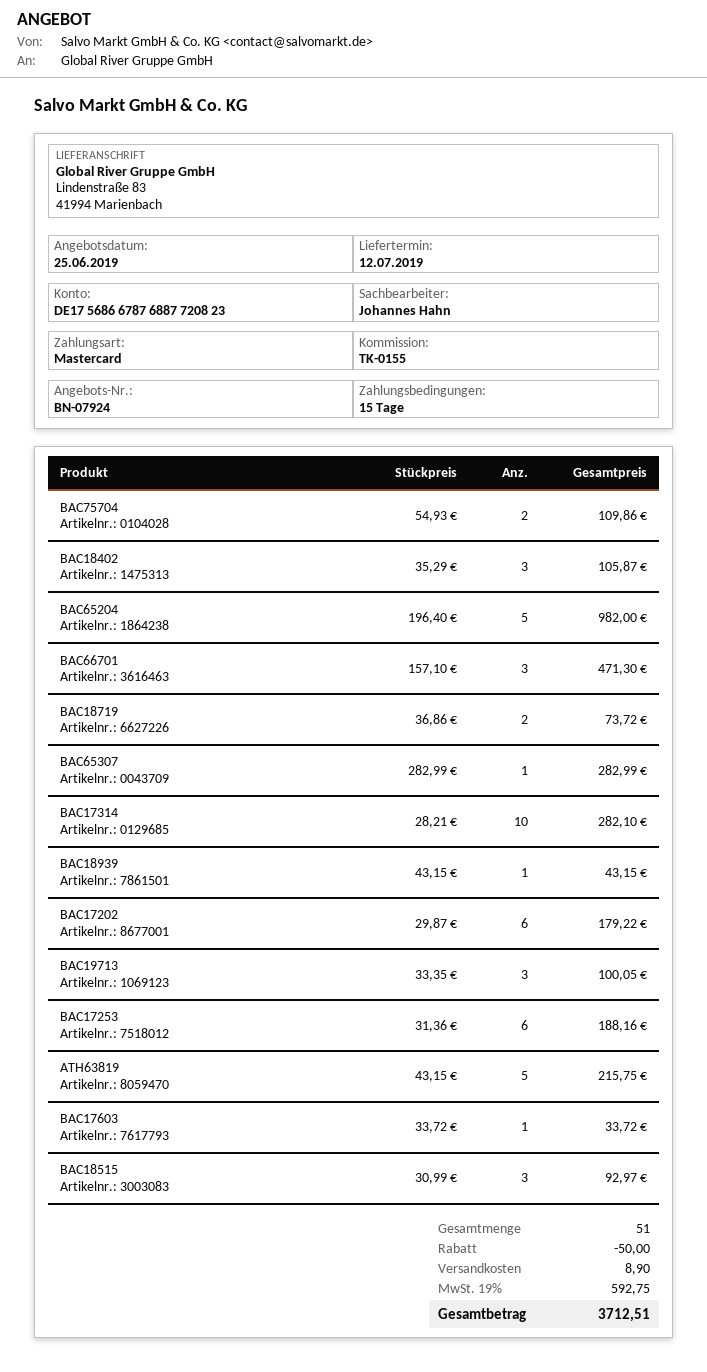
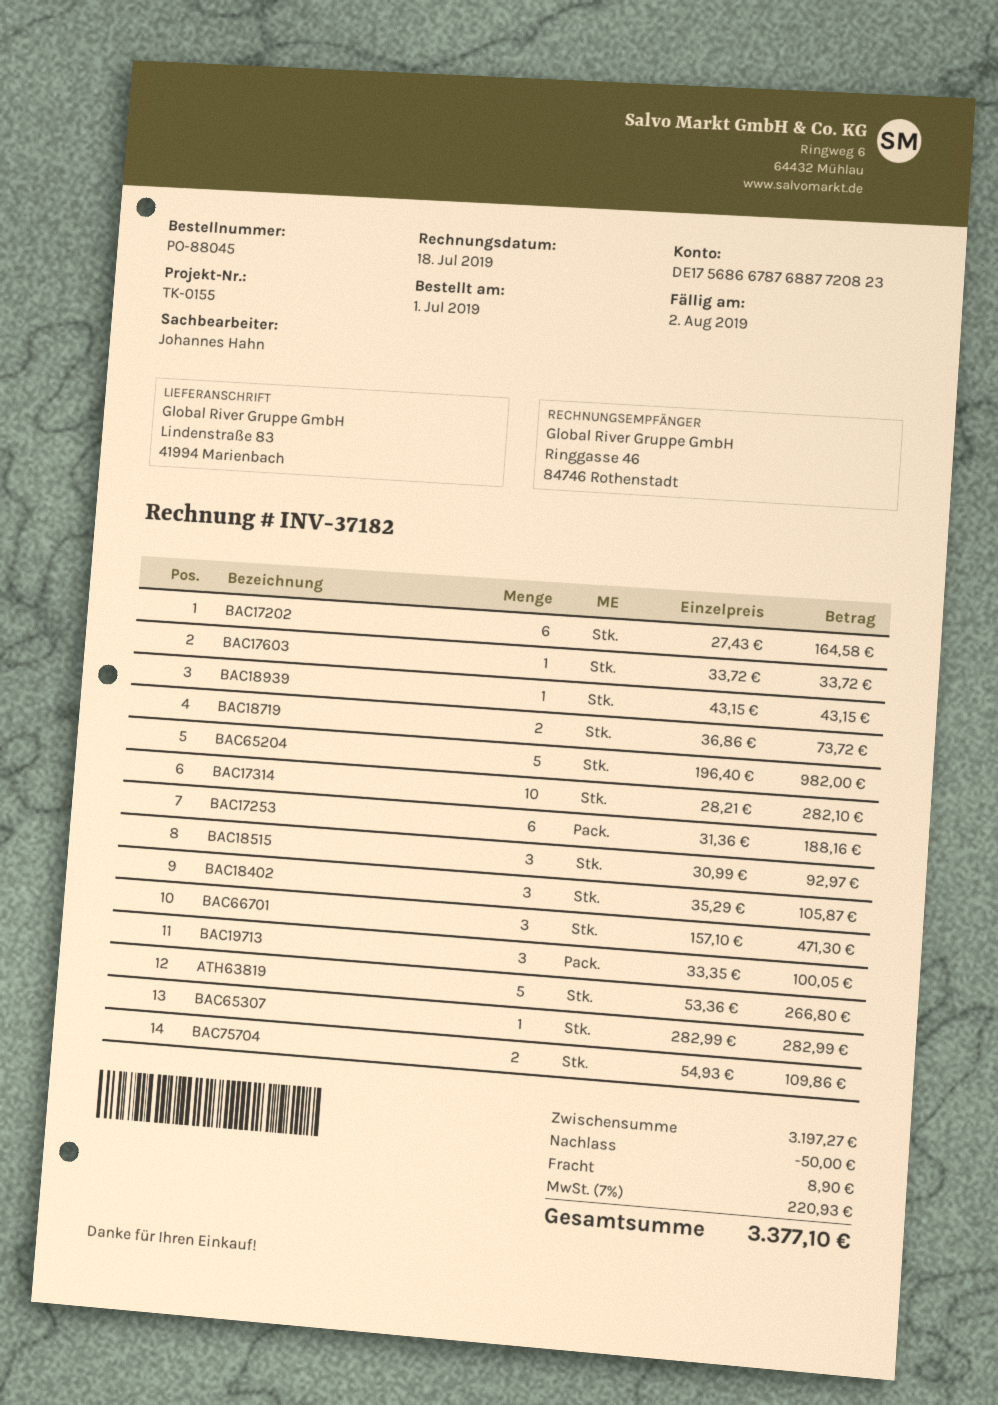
BAC17202: 6 x 29.87 = 179.22 -> 6 x 27.43 = 164.58
ATH63819: 5 x 43.15 = 215.75 -> 5 x 53.36 = 266.80
tax: 19% = 592.75 -> 7% = 220.93
total: 3712.51 -> 3377.10

